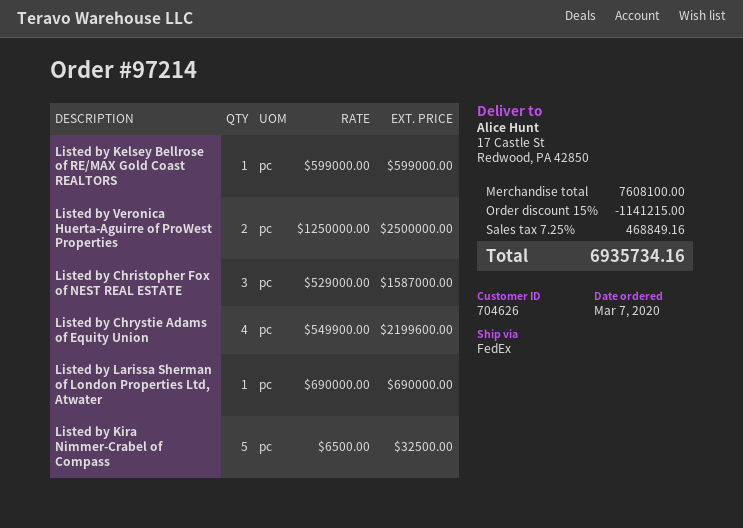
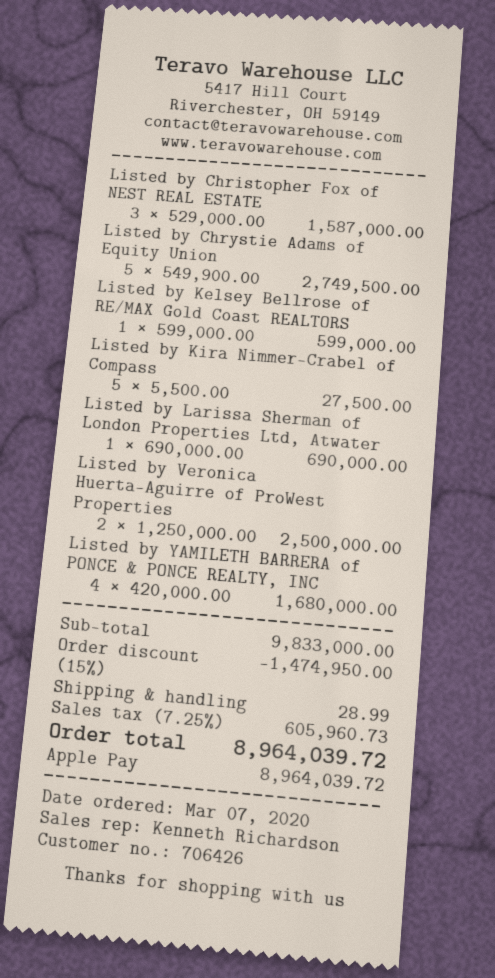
customer number: 704626 -> 706426
Listed by Chrystie Adams of Equity Union: 4 x 549900.00 = 2199600.00 -> 5 x 549900.00 = 2749500.00
Listed by Kira Nimmer-Crabel of Compass: 5 x 6500.00 = 32500.00 -> 5 x 5500.00 = 27500.00
Listed by YAMILETH BARRERA of PONCE & PONCE REALTY, INC: none -> 4 x 420000.00 = 1680000.00
subtotal: 7608100.00 -> 9833000.00
discount: 15% = 1141215.00 -> 15% = 1474950.00
shipping: none -> 28.99
tax: 7.25% = 468849.16 -> 7.25% = 605960.73
total: 6935734.16 -> 8964039.72

